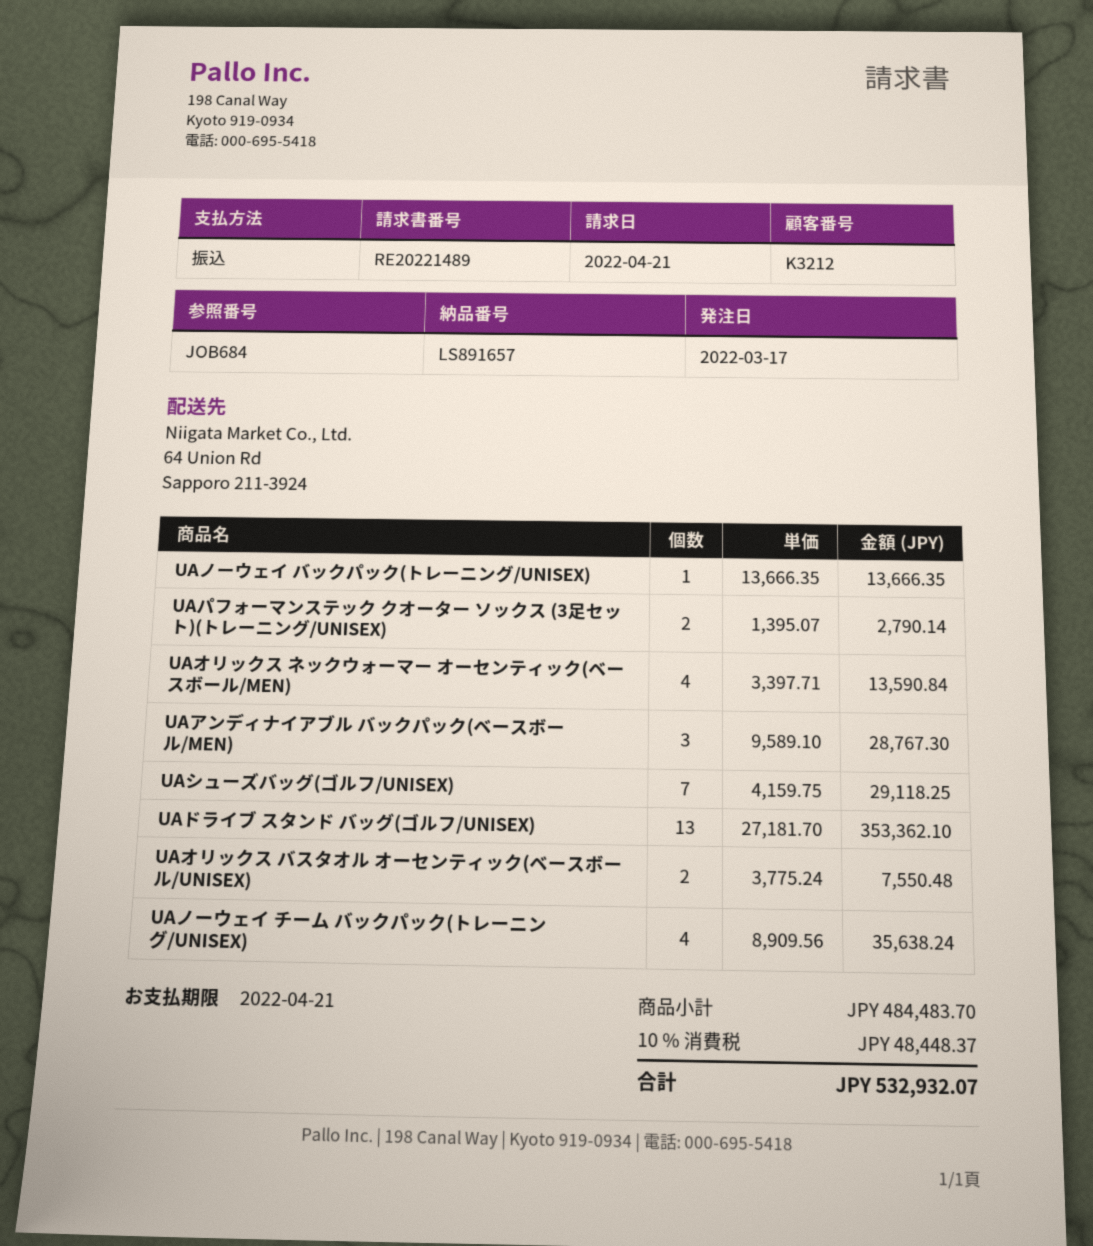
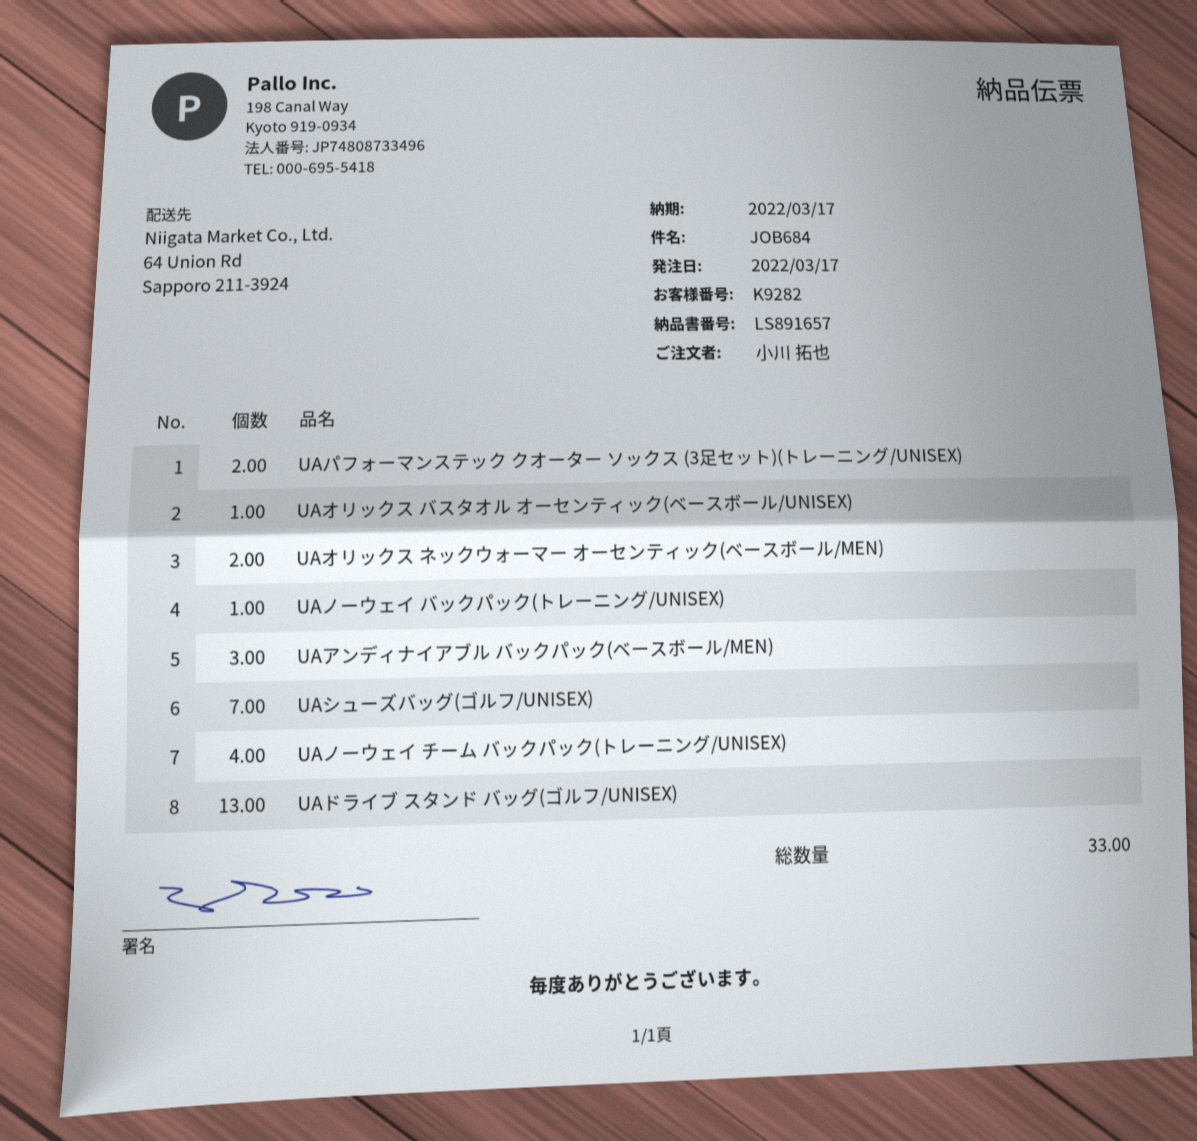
customer number: K3212 -> K9282
UAオリックス ネックウォーマー オーセンティック(ベースボール/MEN): 4 -> 2
UAオリックス バスタオル オーセンティック(ベースボール/UNISEX): 2 -> 1

